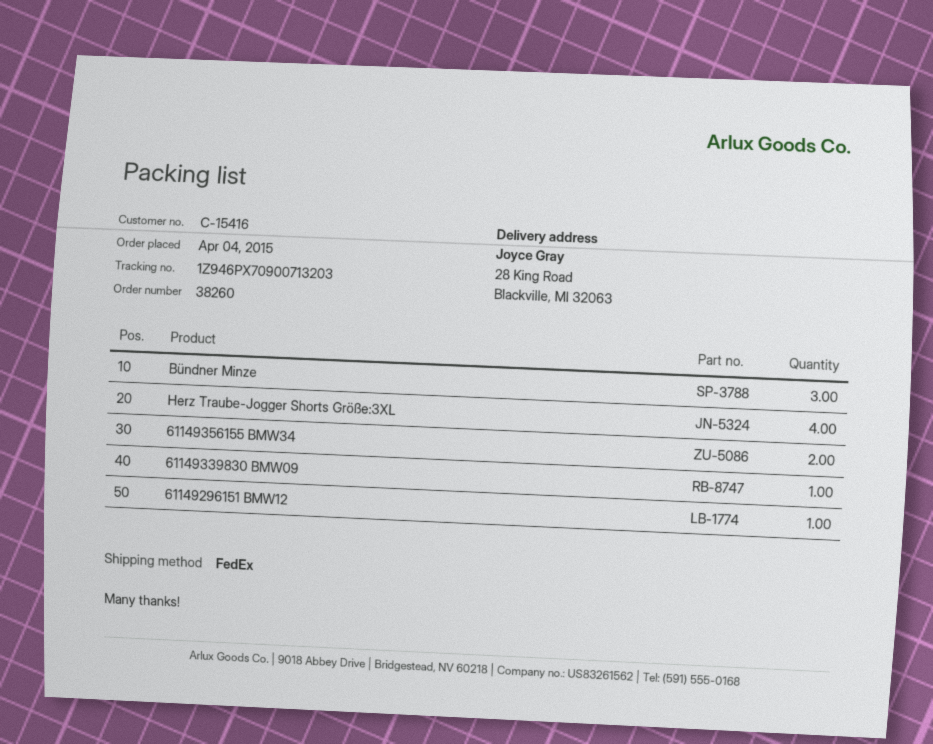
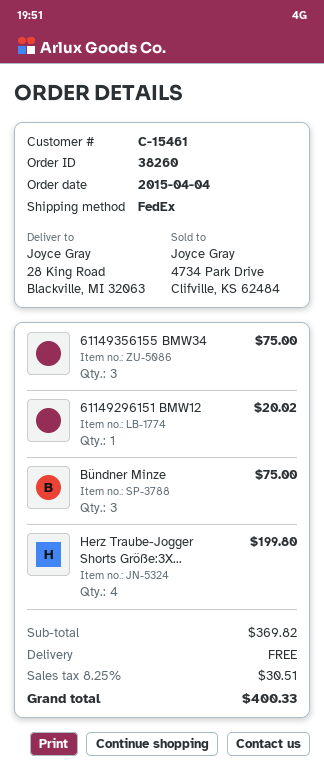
customer number: C-15416 -> C-15461
61149356155 BMW34: 2 -> 3
61149339830 BMW09: 1 -> none

